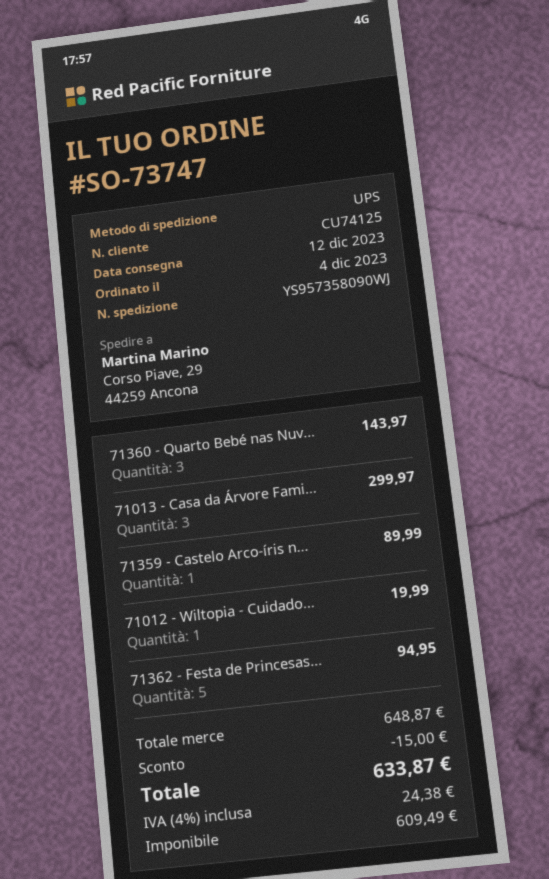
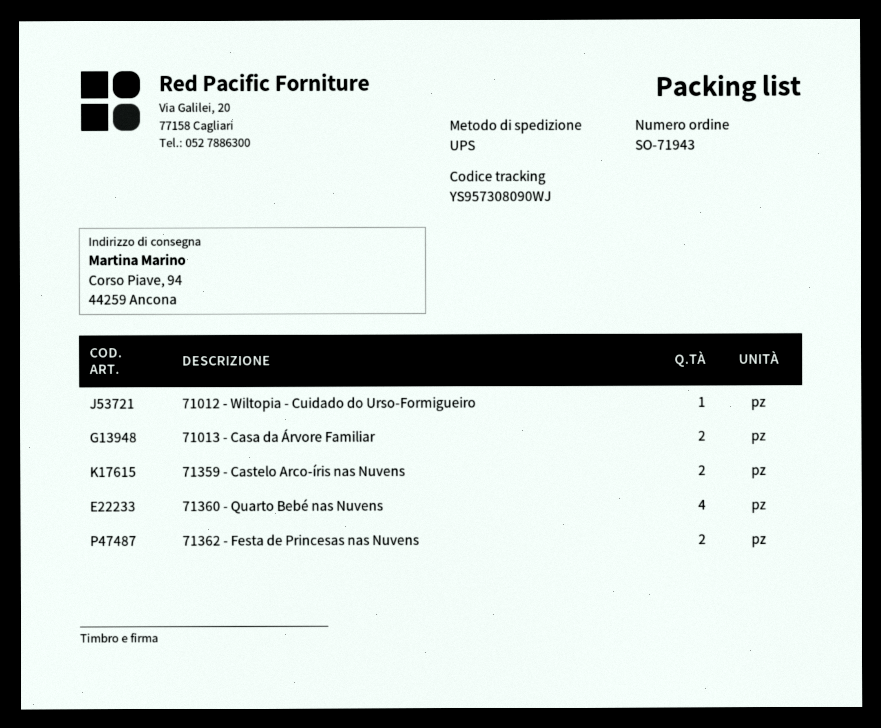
order number: SO-73747 -> SO-71943
tracking number: YS957358090WJ -> YS957308090WJ
ship to: Corso Piave, 29, 44259 Ancona -> Corso Piave, 94, 44259 Ancona
71360 - Quarto Bebé nas Nuv...: 3 -> 4
71013 - Casa da Árvore Fami...: 3 -> 2
71359 - Castelo Arco-íris n...: 1 -> 2
71362 - Festa de Princesas...: 5 -> 2

